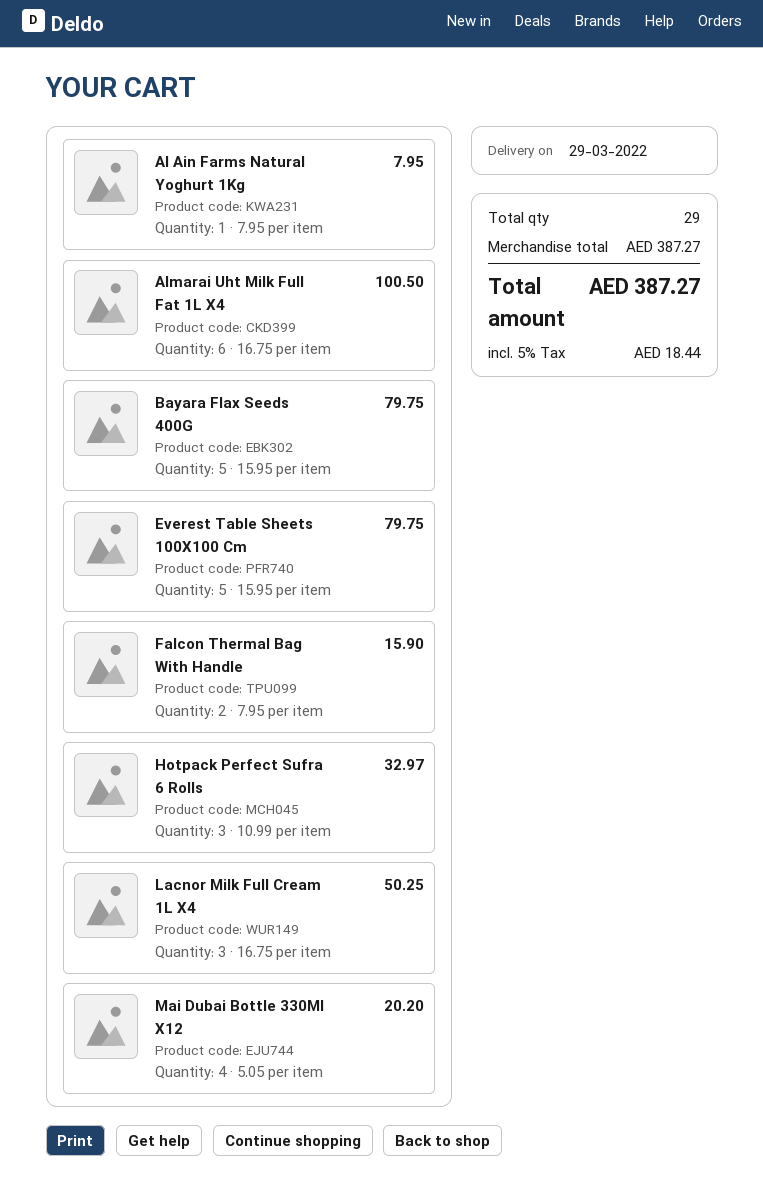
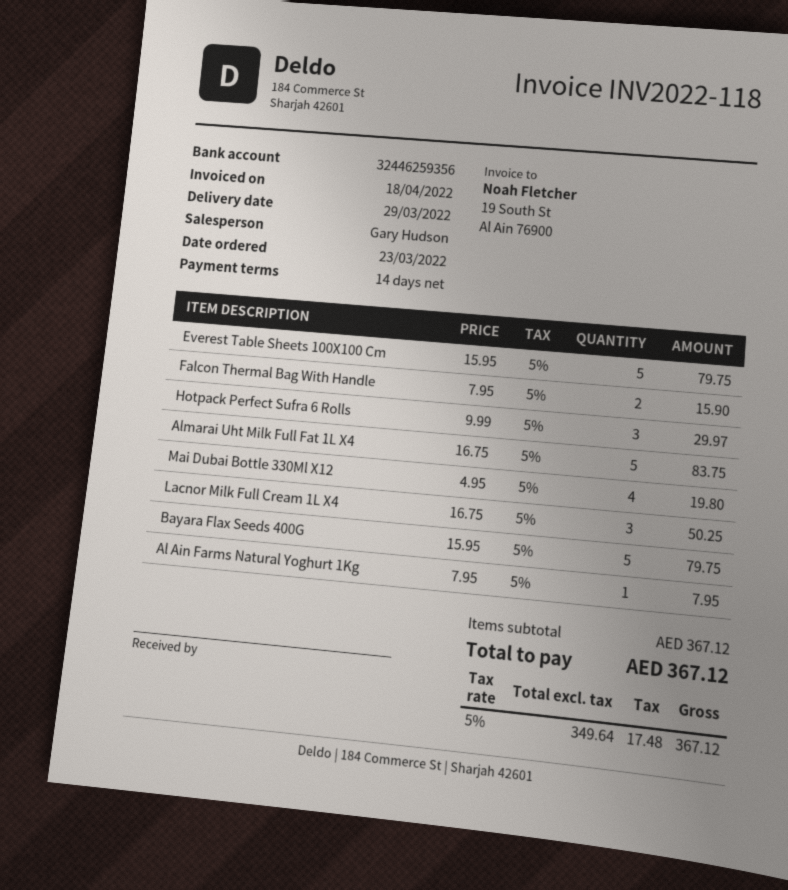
Almarai Uht Milk Full Fat 1L X4: 6 x 16.75 = 100.50 -> 5 x 16.75 = 83.75
Hotpack Perfect Sufra 6 Rolls: 3 x 10.99 = 32.97 -> 3 x 9.99 = 29.97
Mai Dubai Bottle 330Ml X12: 4 x 5.05 = 20.20 -> 4 x 4.95 = 19.80
subtotal: 387.27 -> 367.12
tax: 5% = 18.44 -> 5% = 17.48
total: 387.27 -> 367.12

